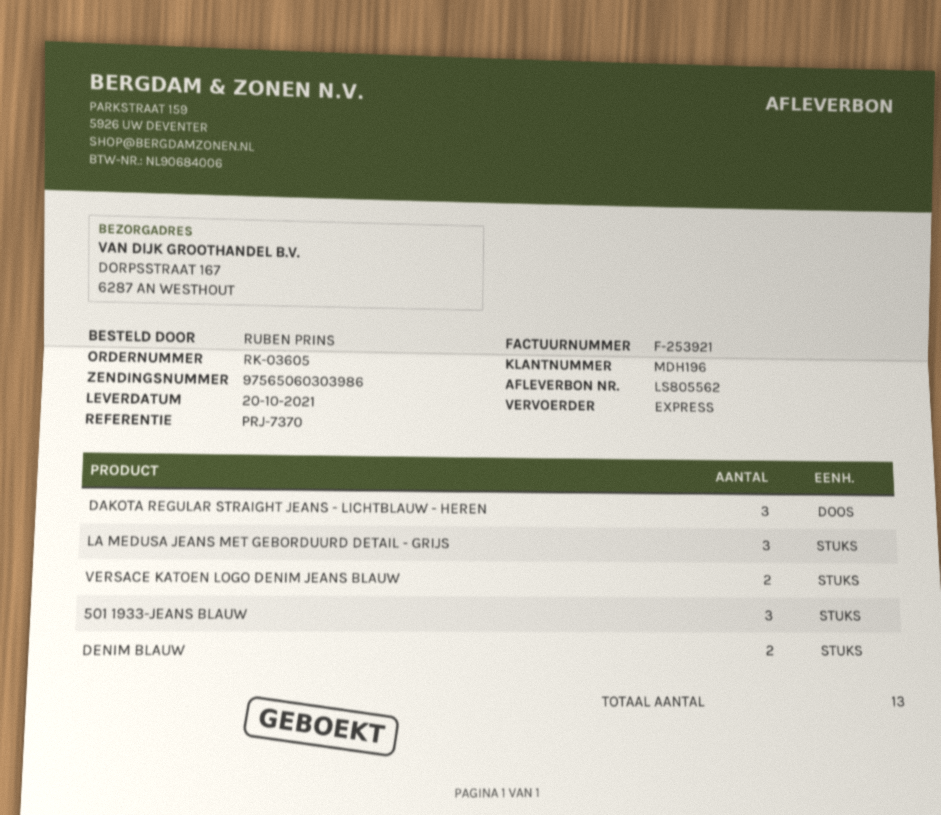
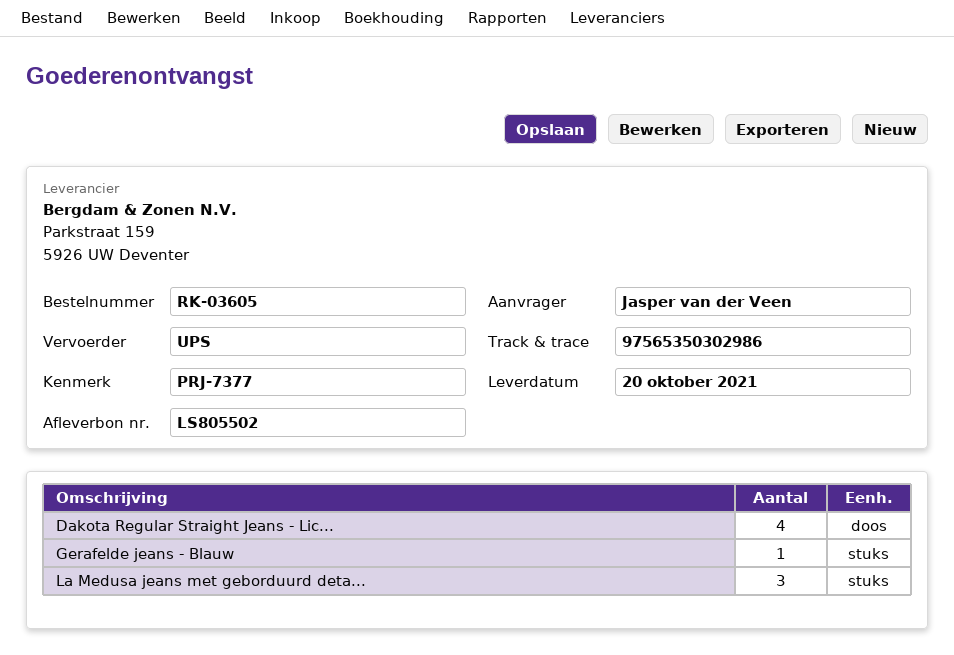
delivery note number: LS805562 -> LS805502
reference: PRJ-7370 -> PRJ-7377
ordered by: RUBEN PRINS -> Jasper van der Veen
shipping method: express -> UPS
tracking number: 97565060303986 -> 97565350302986
DAKOTA REGULAR STRAIGHT JEANS - LICHTBLAUW - HEREN: 3 -> 4
VERSACE KATOEN LOGO DENIM JEANS BLAUW: 2 -> none
501 1933-JEANS BLAUW: 3 -> none
DENIM BLAUW: 2 -> none
Gerafelde jeans - Blauw: none -> 1

